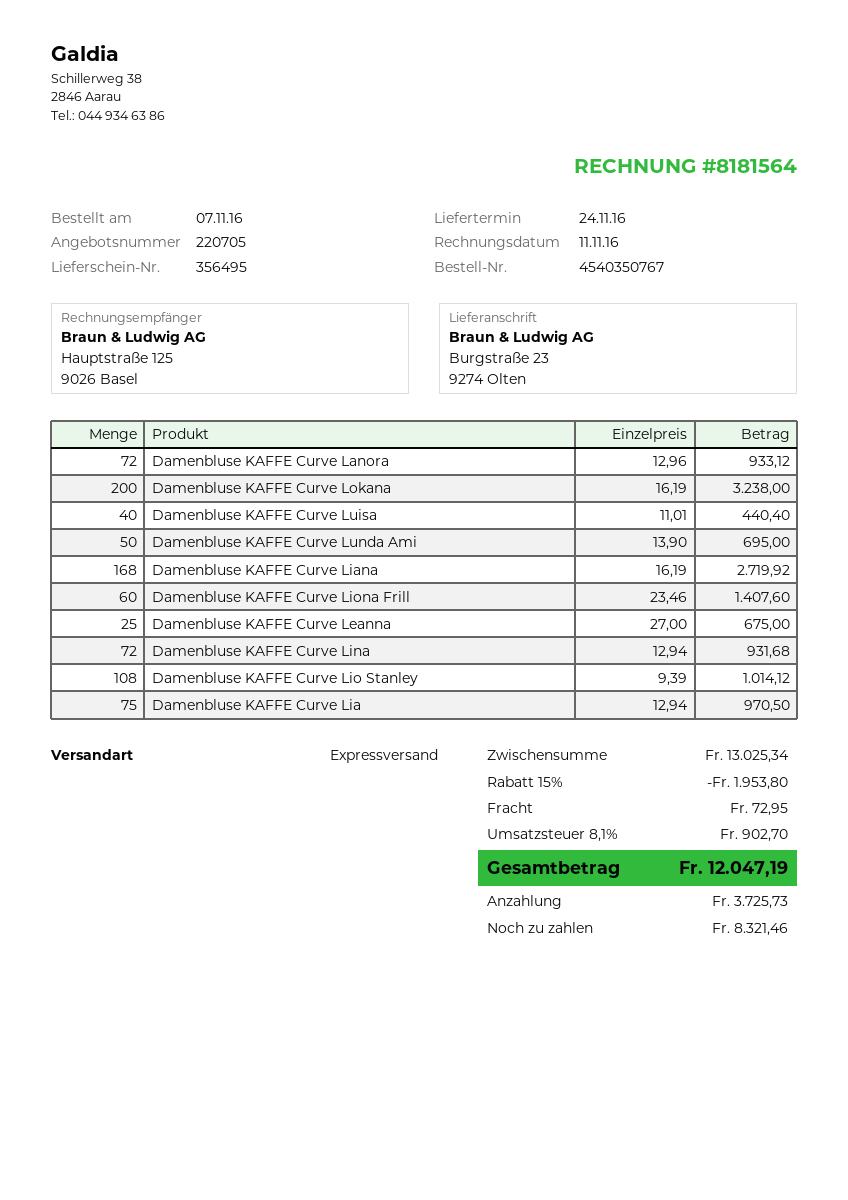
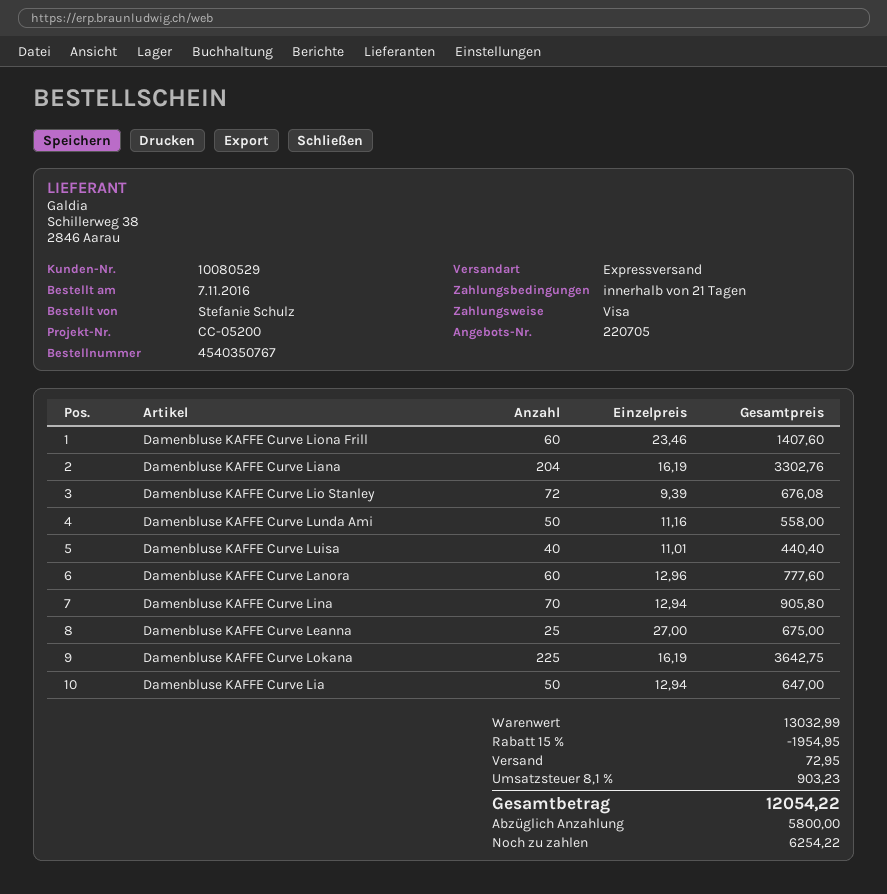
Damenbluse KAFFE Curve Lanora: 72 x 12.96 = 933.12 -> 60 x 12.96 = 777.60
Damenbluse KAFFE Curve Lokana: 200 x 16.19 = 3238.00 -> 225 x 16.19 = 3642.75
Damenbluse KAFFE Curve Lunda Ami: 50 x 13.90 = 695.00 -> 50 x 11.16 = 558.00
Damenbluse KAFFE Curve Liana: 168 x 16.19 = 2719.92 -> 204 x 16.19 = 3302.76
Damenbluse KAFFE Curve Lina: 72 x 12.94 = 931.68 -> 70 x 12.94 = 905.80
Damenbluse KAFFE Curve Lio Stanley: 108 x 9.39 = 1014.12 -> 72 x 9.39 = 676.08
Damenbluse KAFFE Curve Lia: 75 x 12.94 = 970.50 -> 50 x 12.94 = 647.00
subtotal: 13025.34 -> 13032.99
discount: 15% = 1953.80 -> 15% = 1954.95
tax: 8.1% = 902.70 -> 8.1% = 903.23
total: 12047.19 -> 12054.22
deposit: 3725.73 -> 5800.00
balance: 8321.46 -> 6254.22

